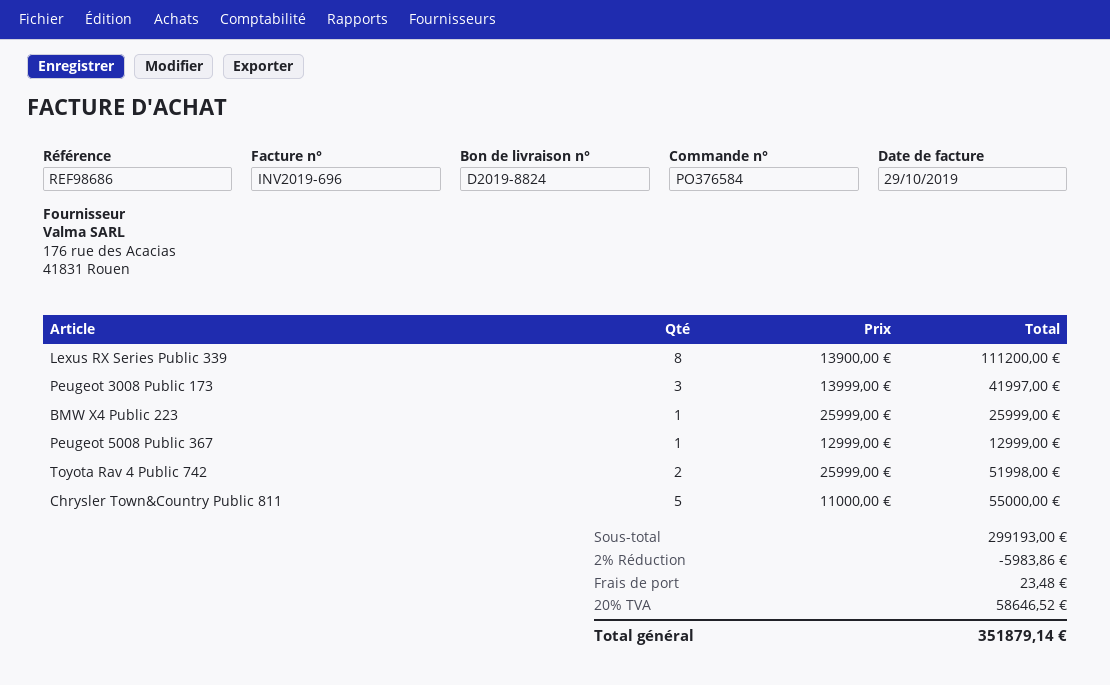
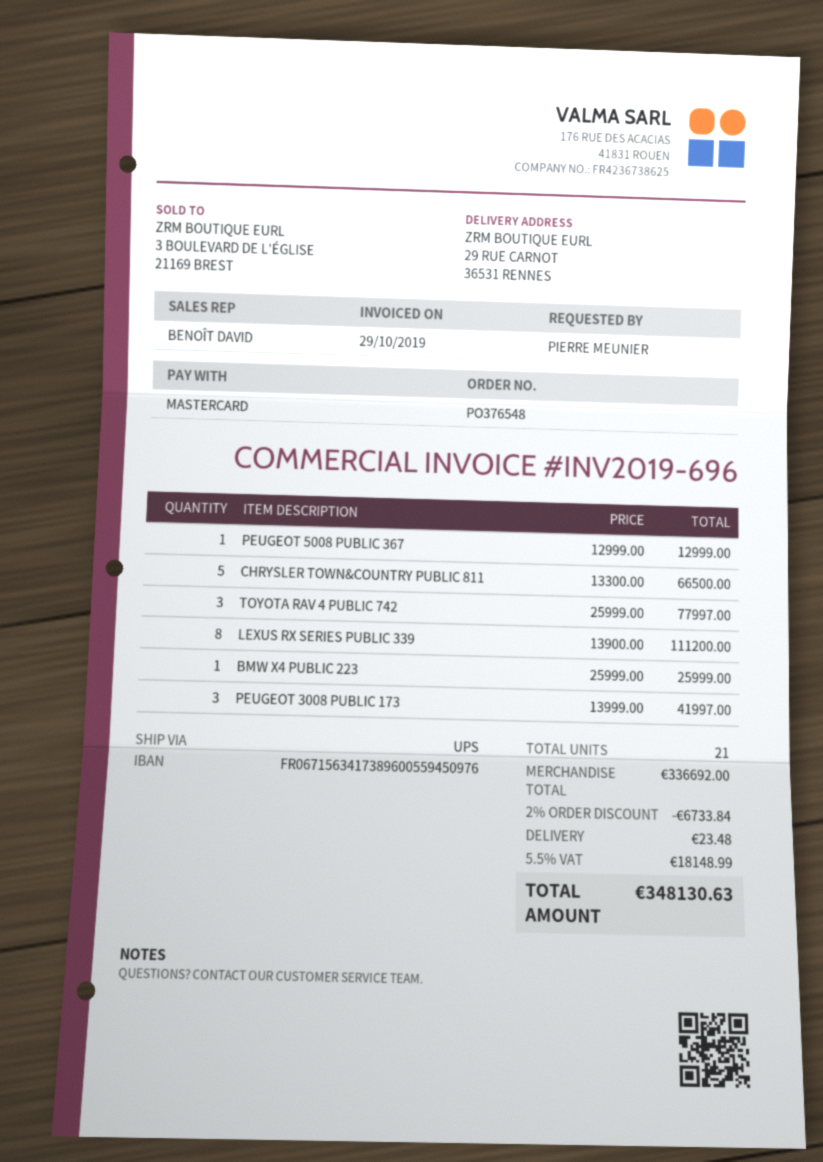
order number: PO376584 -> PO376548
Toyota Rav 4 Public 742: 2 x 25999.00 = 51998.00 -> 3 x 25999.00 = 77997.00
Chrysler Town&Country Public 811: 5 x 11000.00 = 55000.00 -> 5 x 13300.00 = 66500.00
subtotal: 299193.00 -> 336692.00
discount: 2% = 5983.86 -> 2% = 6733.84
tax: 20% = 58646.52 -> 5.5% = 18148.99
total: 351879.14 -> 348130.63

